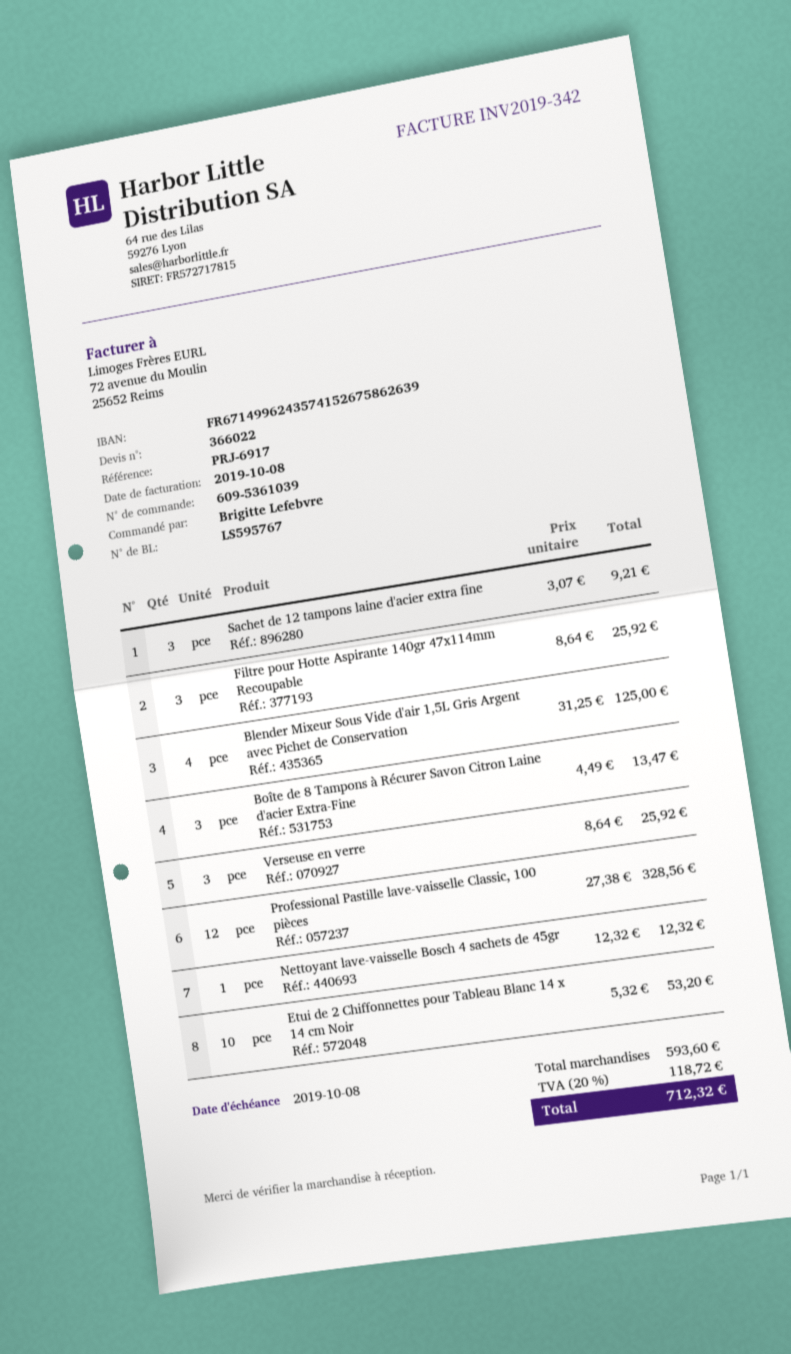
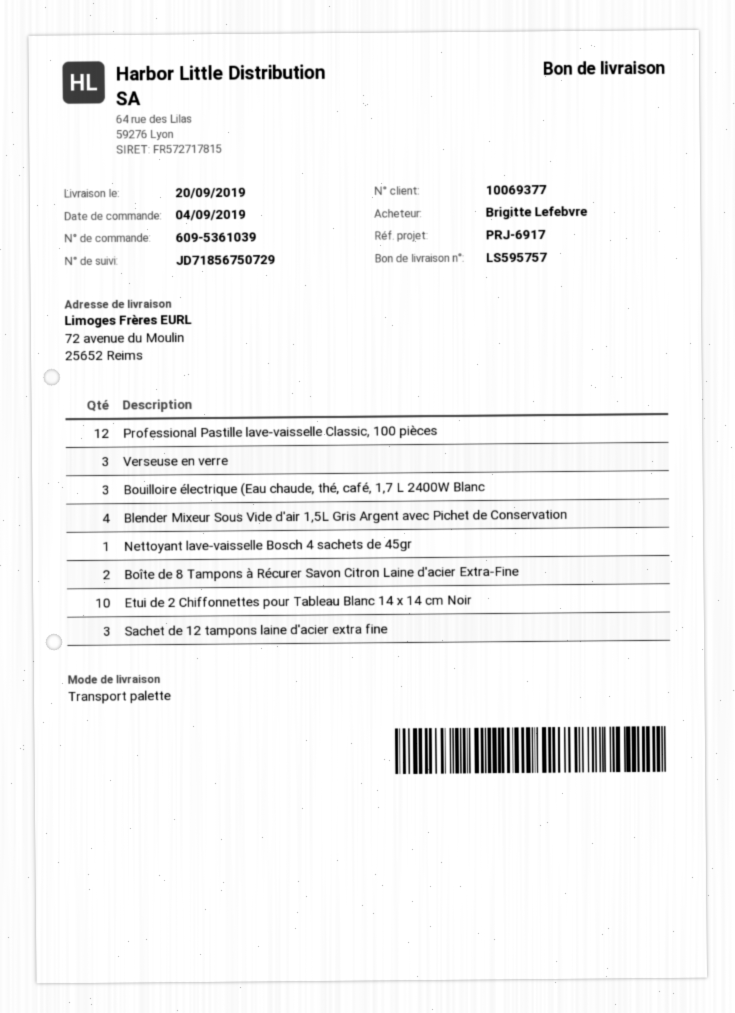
delivery note number: LS595767 -> LS595757
Filtre pour Hotte Aspirante 140gr 47x114mm Recoupable: 3 -> none
Boîte de 8 Tampons à Récurer Savon Citron Laine d'acier Extra-Fine: 3 -> 2
Bouilloire électrique (Eau chaude, thé, café, 1,7 L 2400W Blanc: none -> 3

